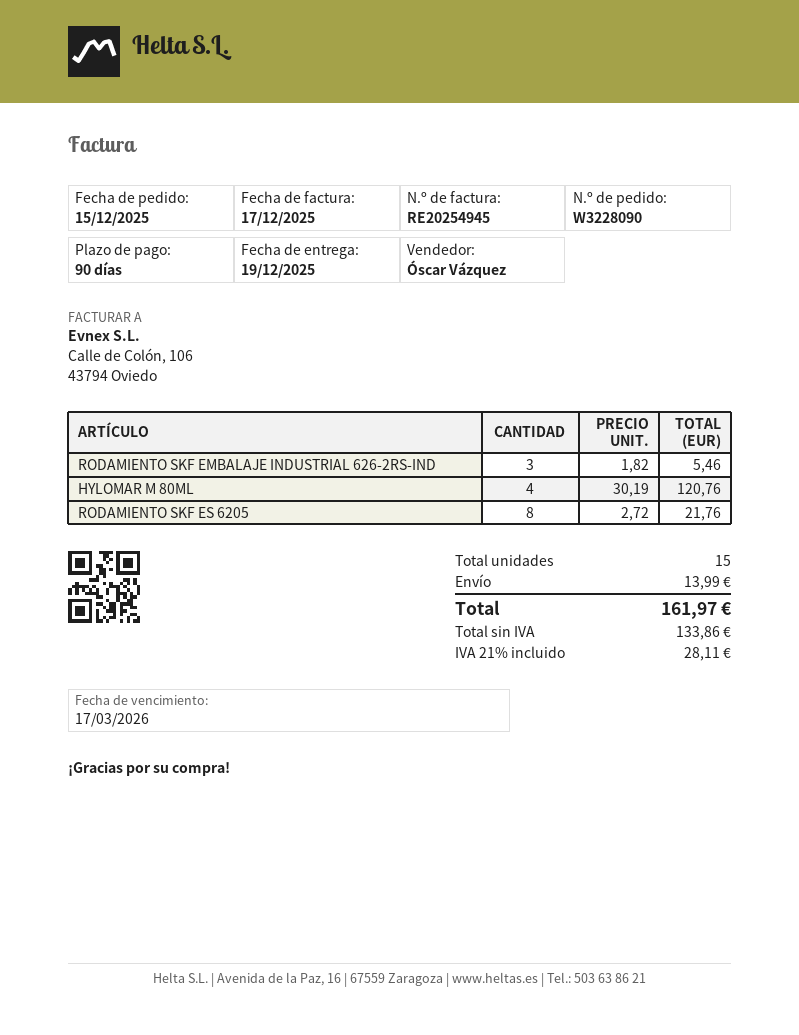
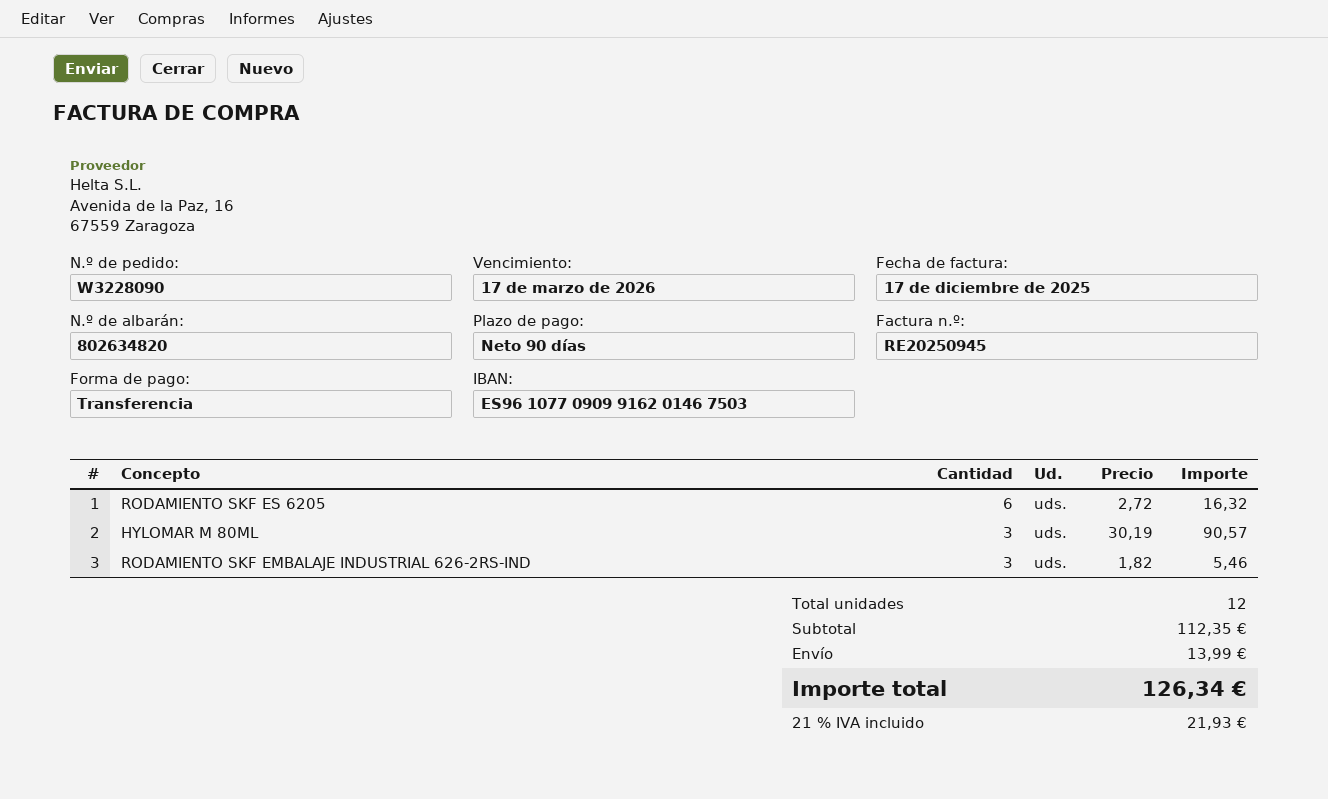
invoice number: RE20254945 -> RE20250945
HYLOMAR M 80ML: 4 x 30.19 = 120.76 -> 3 x 30.19 = 90.57
RODAMIENTO SKF ES 6205: 8 x 2.72 = 21.76 -> 6 x 2.72 = 16.32
total quantity: 15 -> 12
tax: 21% = 28.11 -> 21% = 21.93
total: 161.97 -> 126.34

